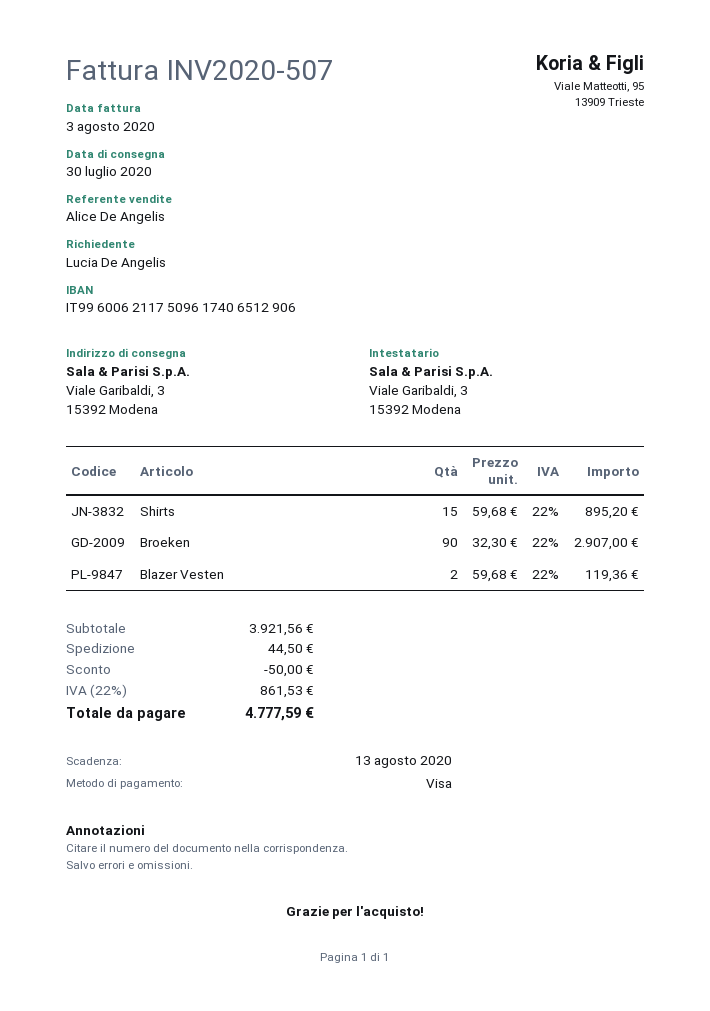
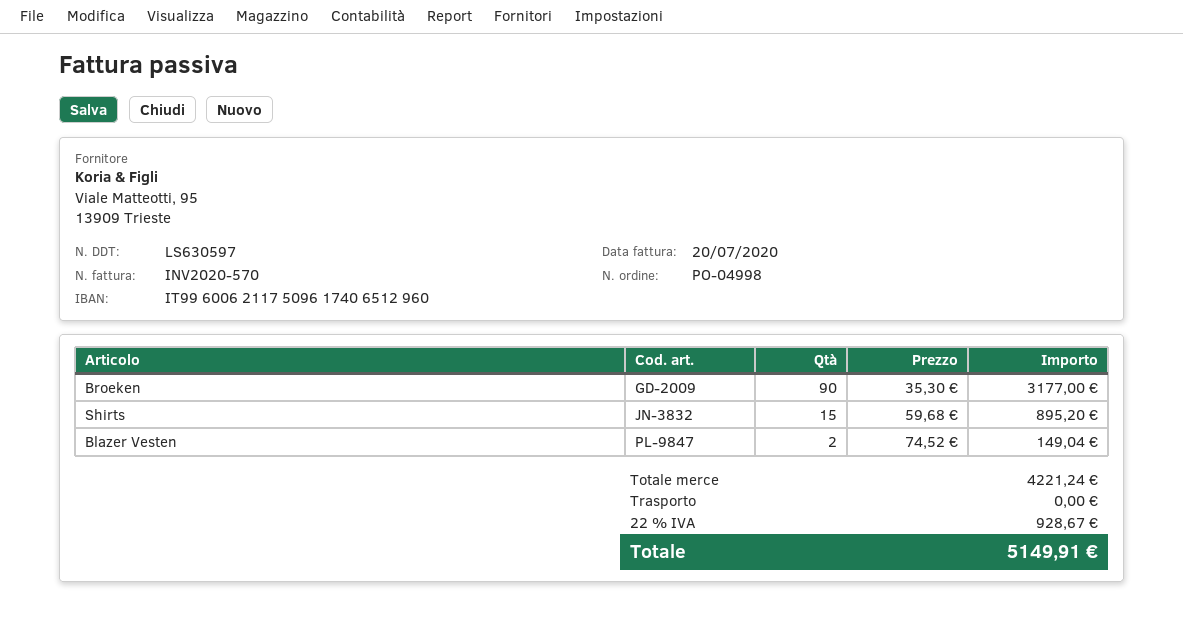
invoice number: INV2020-507 -> INV2020-570
invoice date: 2020-08-03 -> 2020-07-20
bank account: IT9960062117509617406512906 -> IT9960062117509617406512960
Broeken: 90 x 32.30 = 2907.00 -> 90 x 35.30 = 3177.00
Blazer Vesten: 2 x 59.68 = 119.36 -> 2 x 74.52 = 149.04
subtotal: 3921.56 -> 4221.24
discount: 50.00 -> none
shipping: 44.50 -> 0.00
tax: 22% = 861.53 -> 22% = 928.67
total: 4777.59 -> 5149.91

